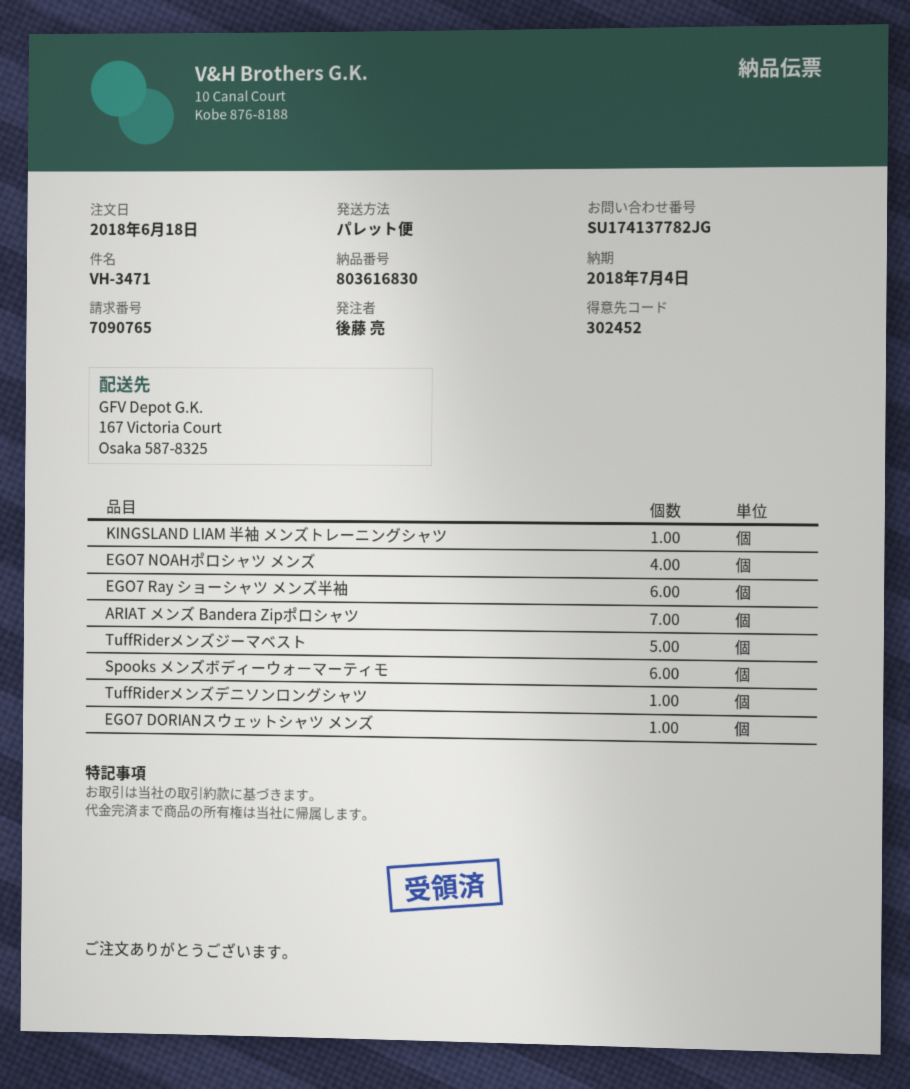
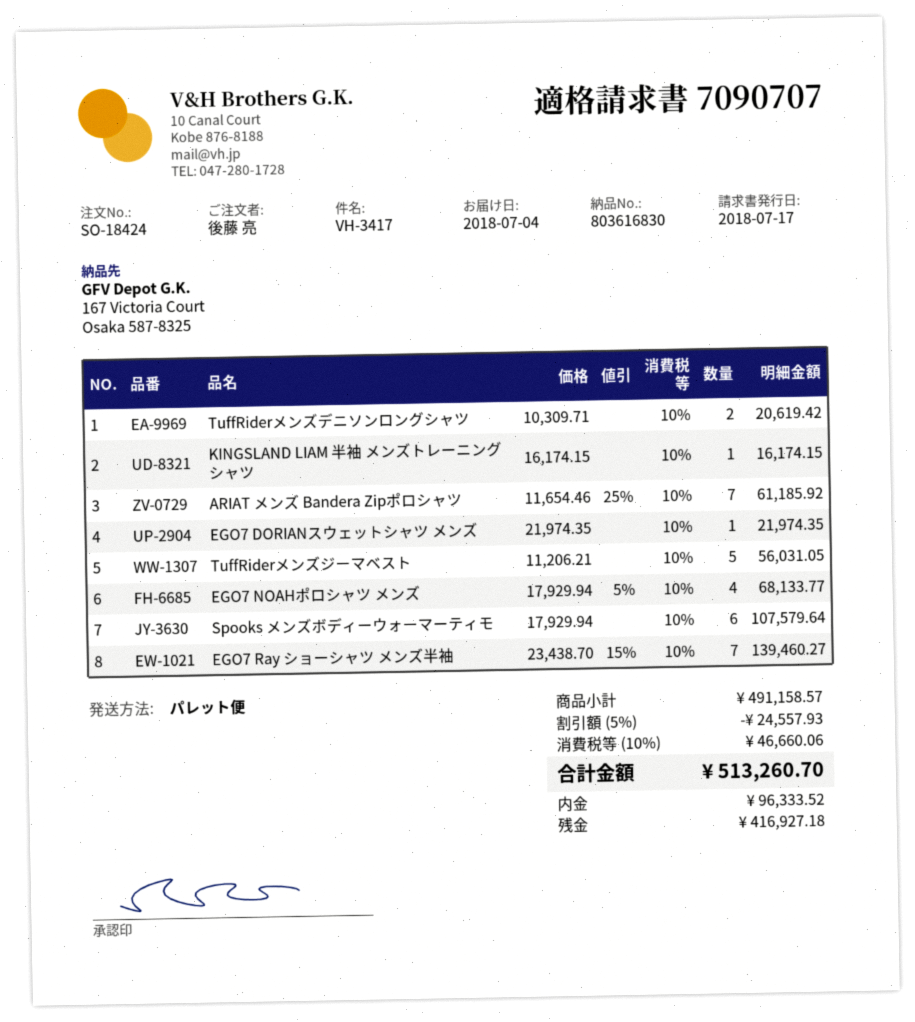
invoice number: 7090765 -> 7090707
reference: VH-3471 -> VH-3417
EGO7 Ray ショーシャツ メンズ半袖: 6 -> 7
TuffRiderメンズデニソンロングシャツ: 1 -> 2

